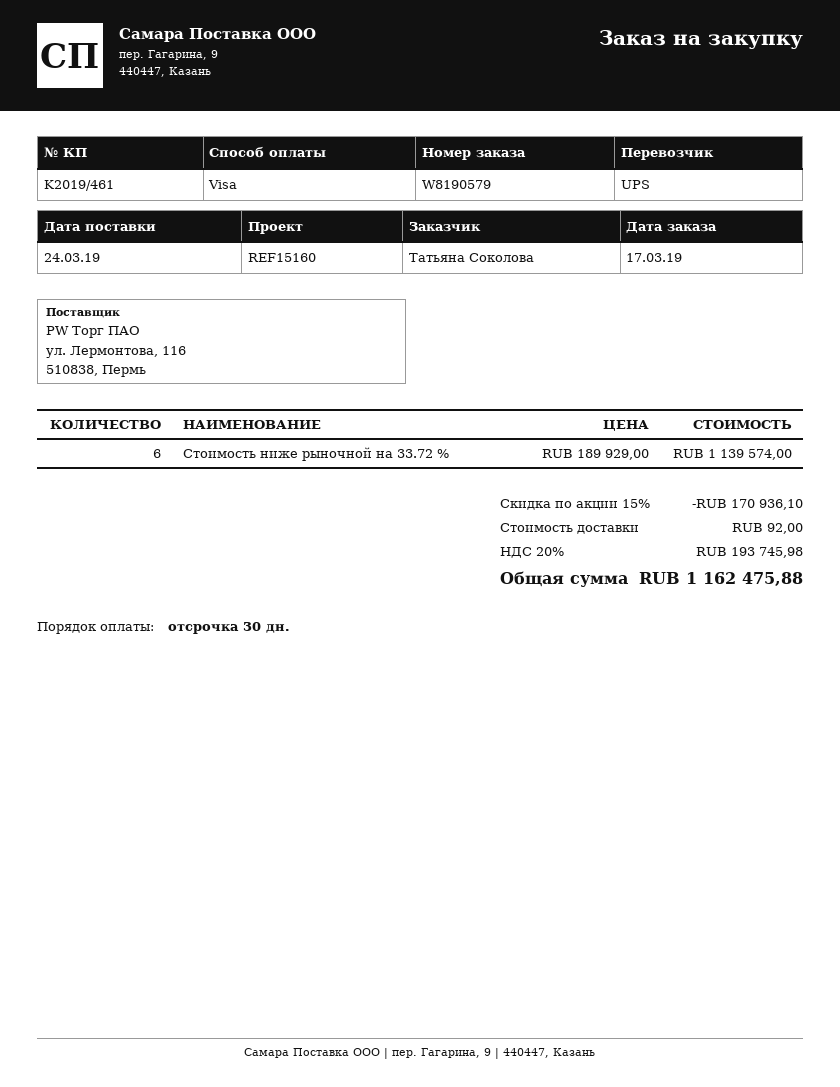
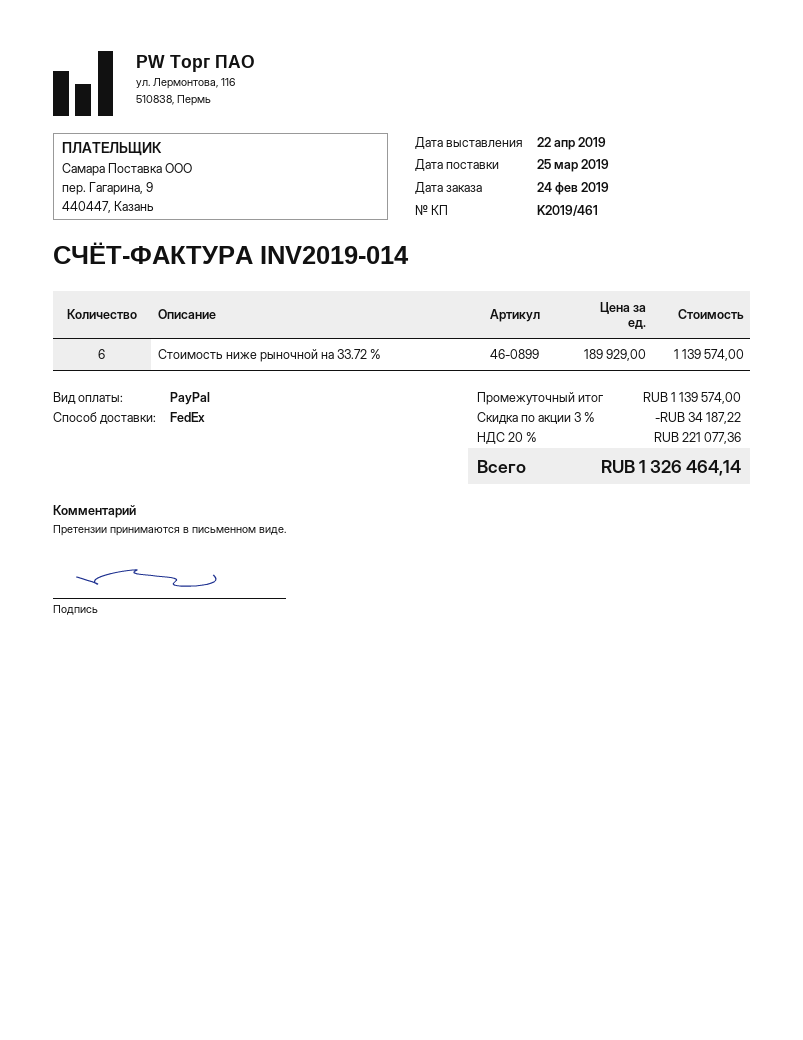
order date: 2019-03-17 -> 2019-02-24
delivery date: 2019-03-24 -> 2019-03-25
payment method: Visa -> PayPal
shipping method: UPS -> FedEx
discount: 15% = 170936.10 -> 3% = 34187.22
shipping: 92.00 -> none
tax: 20% = 193745.98 -> 20% = 221077.36
total: 1162475.88 -> 1326464.14

